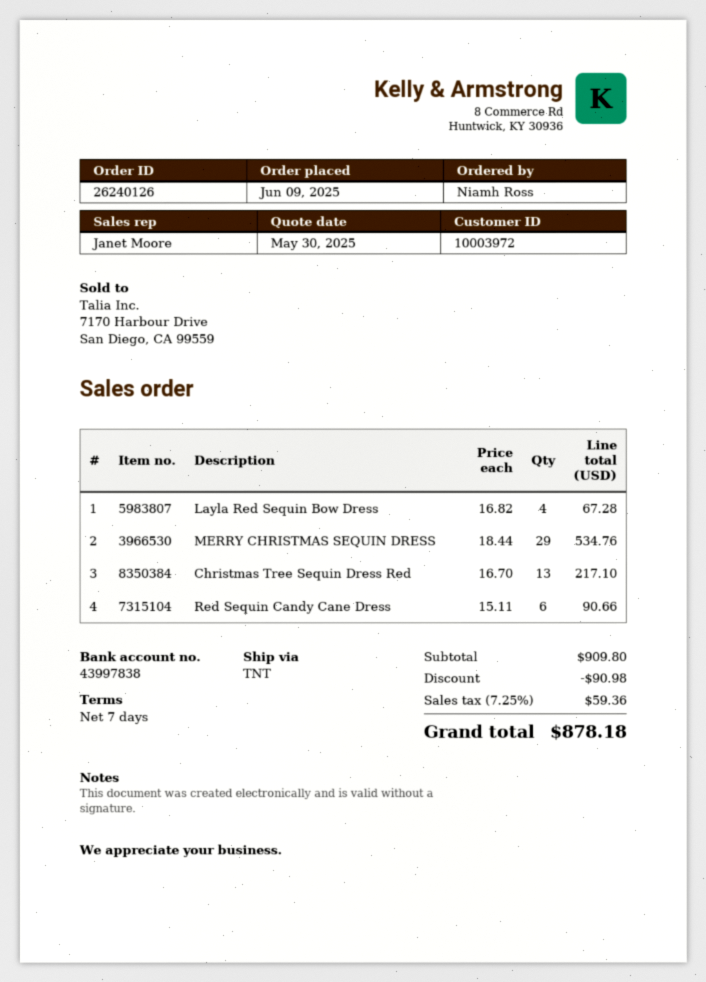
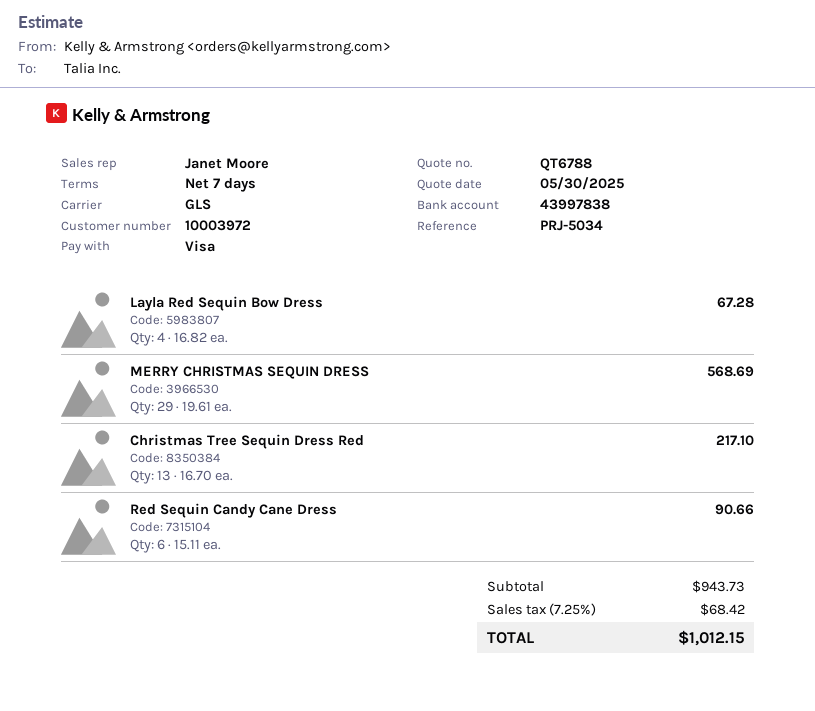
shipping method: TNT -> GLS
MERRY CHRISTMAS SEQUIN DRESS: 29 x 18.44 = 534.76 -> 29 x 19.61 = 568.69
subtotal: 909.80 -> 943.73
discount: 90.98 -> none
tax: 7.25% = 59.36 -> 7.25% = 68.42
total: 878.18 -> 1012.15

